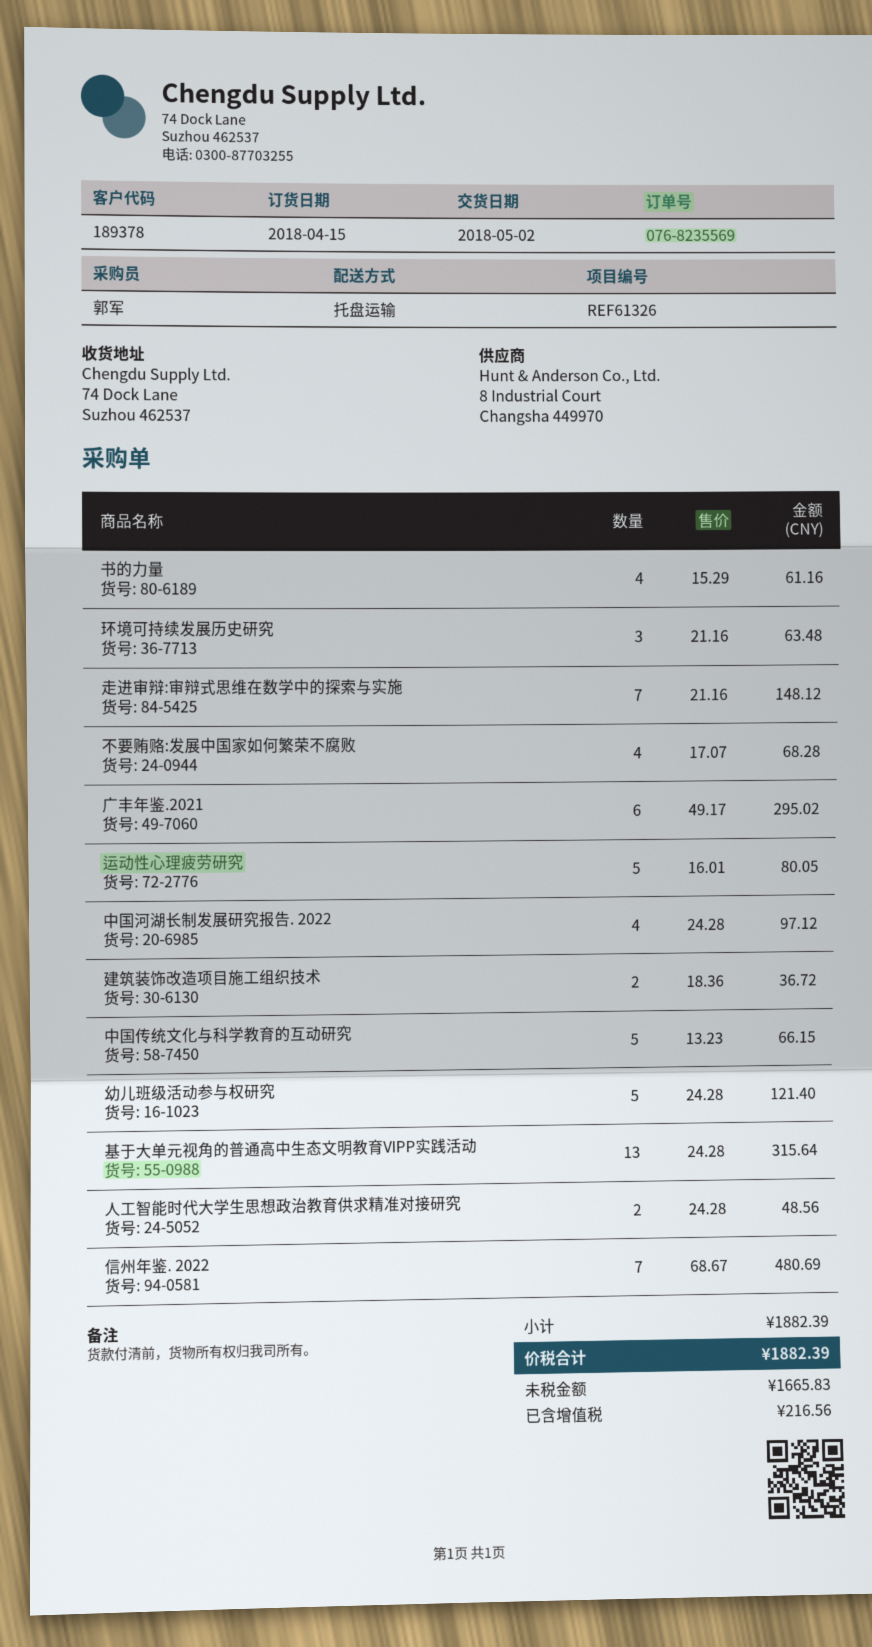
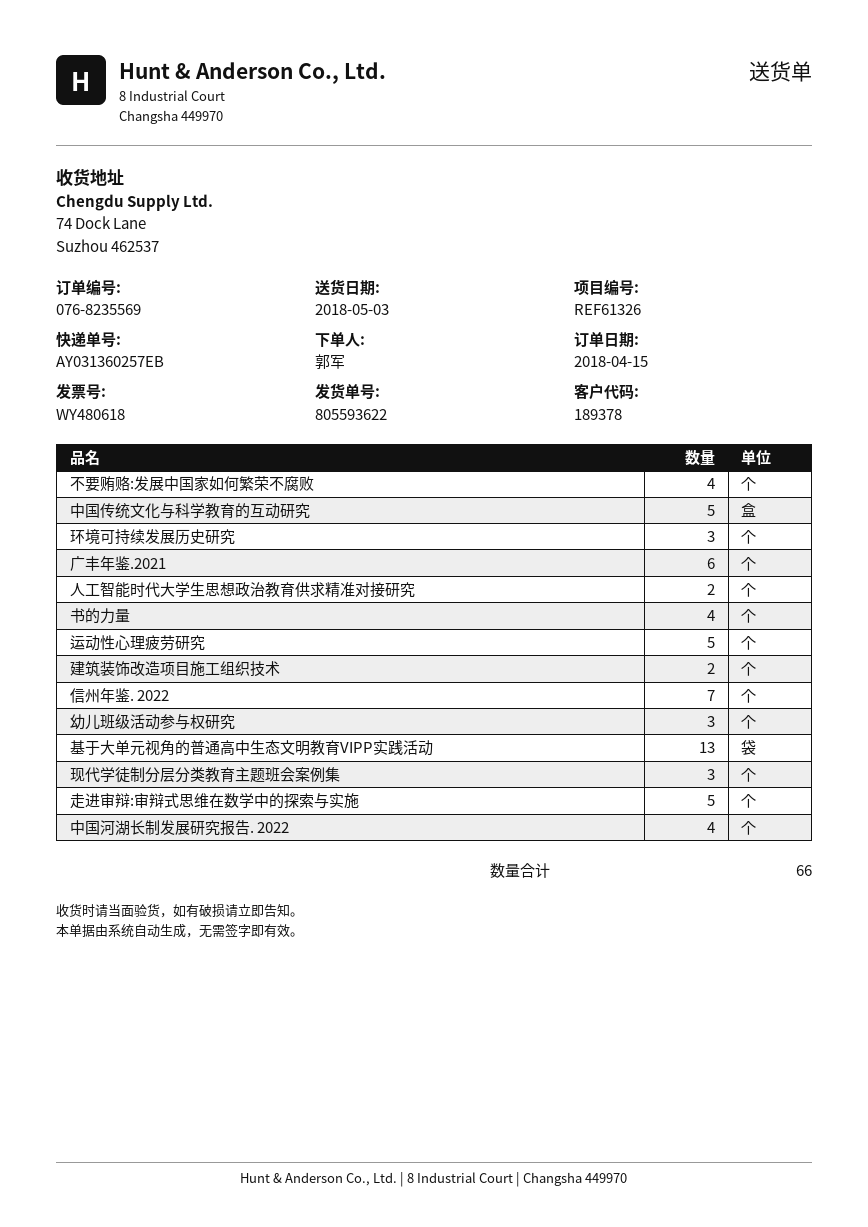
delivery date: 2018-05-02 -> 2018-05-03
走进审辩:审辩式思维在数学中的探索与实施: 7 -> 5
幼儿班级活动参与权研究: 5 -> 3
现代学徒制分层分类教育主题班会案例集: none -> 3

